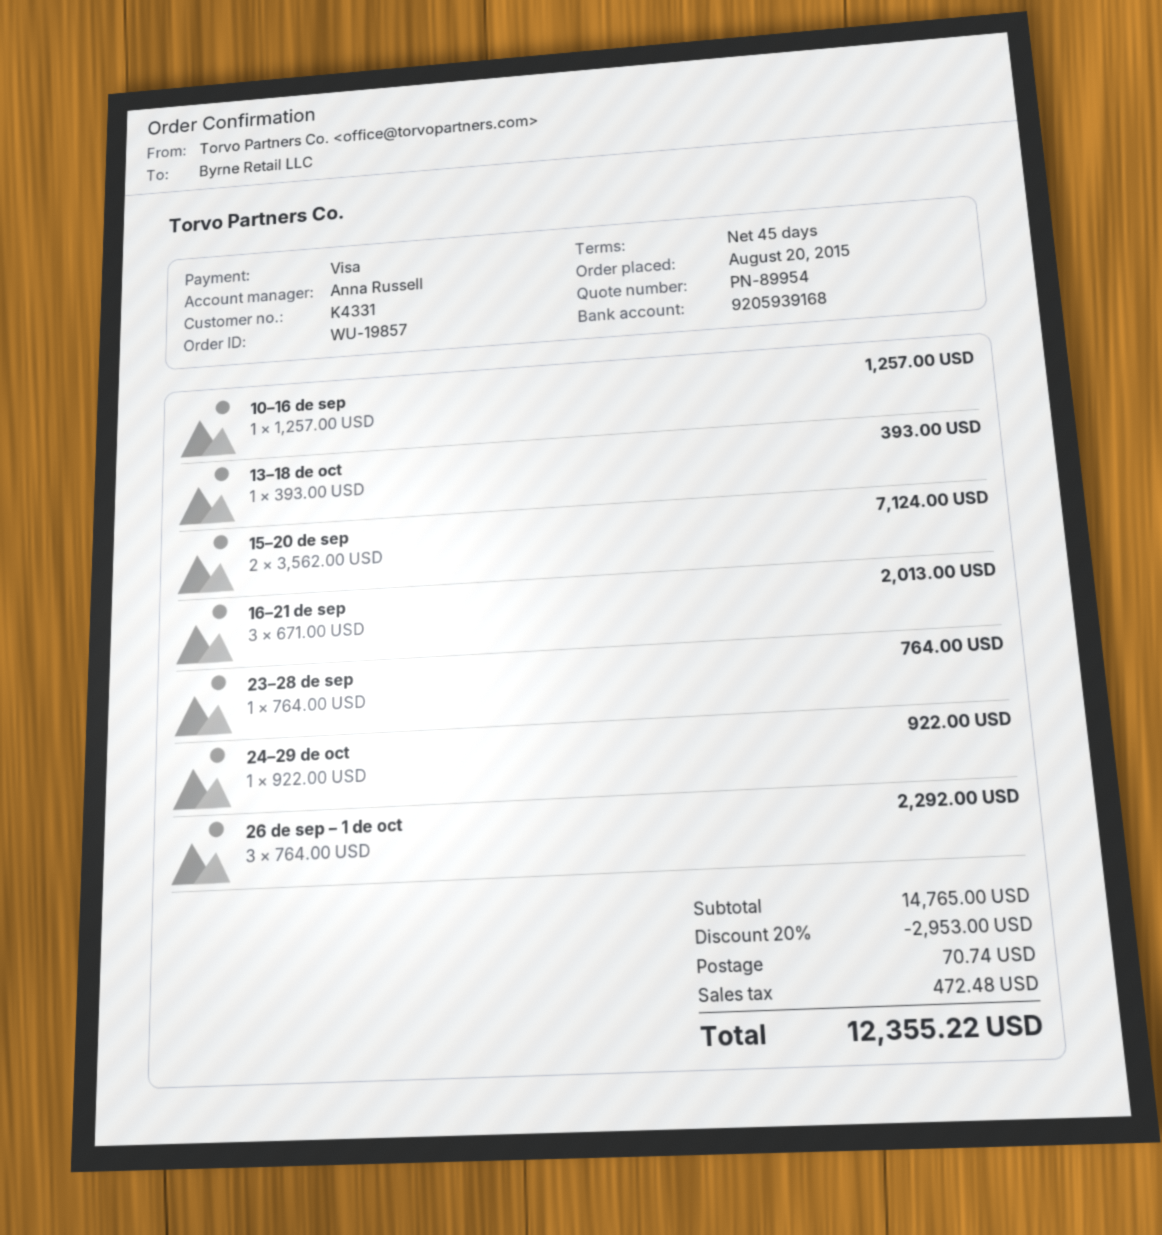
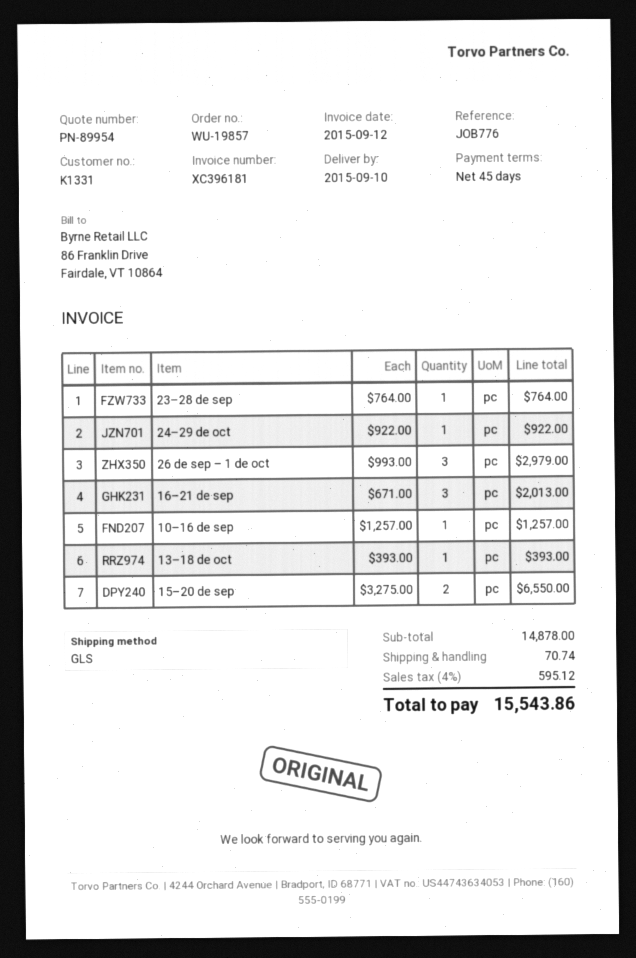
customer number: K4331 -> K1331
15–20 de sep: 2 x 3562.00 = 7124.00 -> 2 x 3275.00 = 6550.00
26 de sep – 1 de oct: 3 x 764.00 = 2292.00 -> 3 x 993.00 = 2979.00
subtotal: 14765.00 -> 14878.00
discount: 20% = 2953.00 -> none
tax: 472.48 -> 595.12
total: 12355.22 -> 15543.86

